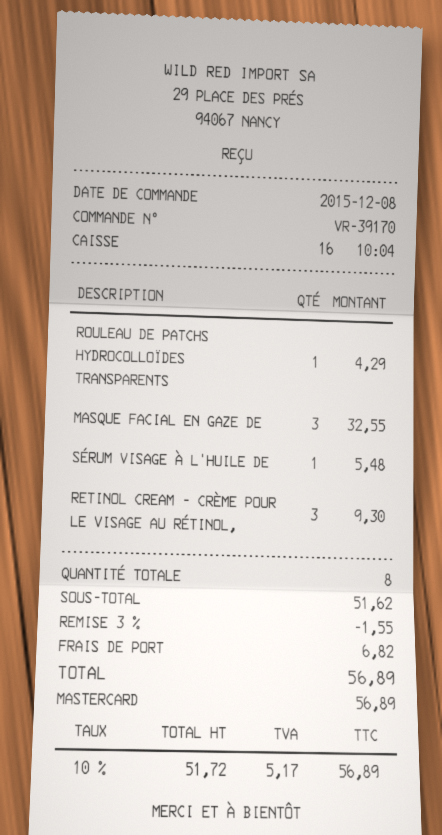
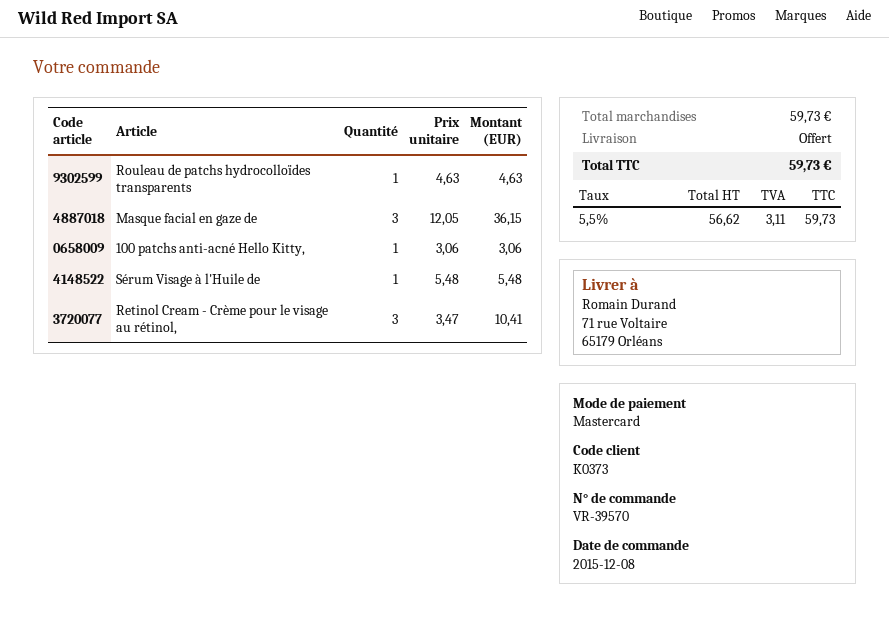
order number: VR-39170 -> VR-39570
ROULEAU DE PATCHS HYDROCOLLOÏDES TRANSPARENTS: 1 for 4.29 -> 1 for 4.63
MASQUE FACIAL EN GAZE DE: 3 for 32.55 -> 3 for 36.15
RETINOL CREAM - CRÈME POUR LE VISAGE AU RÉTINOL,: 3 for 9.30 -> 3 for 10.41
100 patchs anti-acné Hello Kitty,: none -> 1 for 3.06
subtotal: 51.62 -> 59.73
discount: 3% = 1.55 -> none
shipping: 6.82 -> 0.00
net: 51.72 -> 56.62
tax: 10% = 5.17 -> 5.5% = 3.11
total: 56.89 -> 59.73

